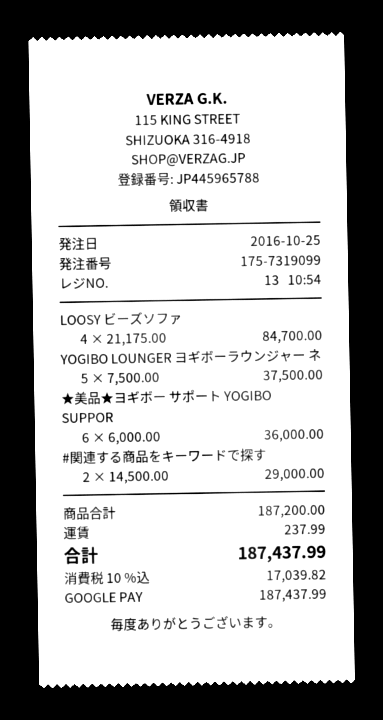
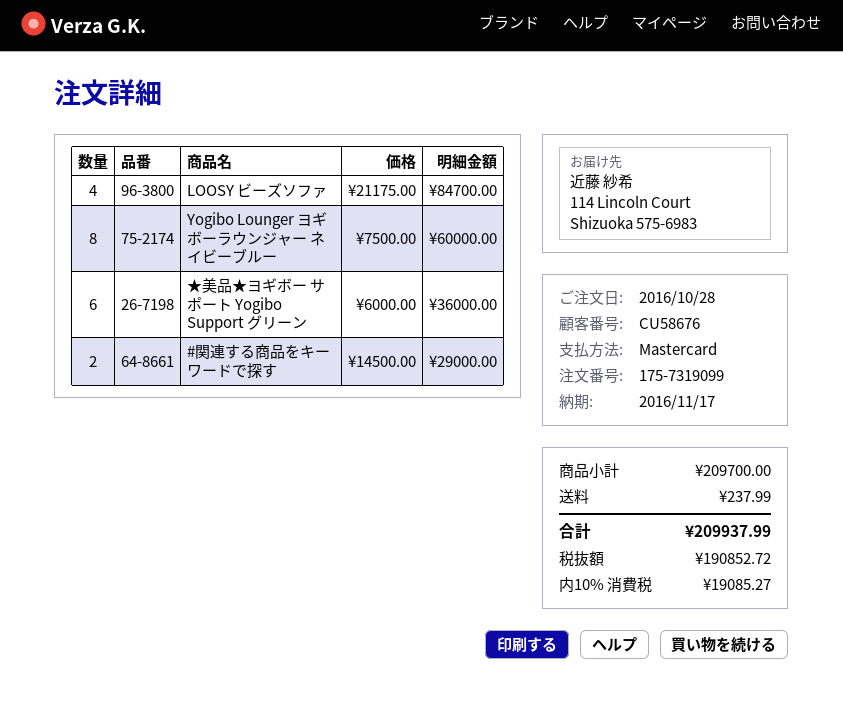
order date: 2016-10-25 -> 2016-10-28
payment method: Google Pay -> Mastercard
YOGIBO LOUNGER ヨギボーラウンジャー ネ: 5 x 7500.00 = 37500.00 -> 8 x 7500.00 = 60000.00
subtotal: 187200.00 -> 209700.00
tax: 10% = 17039.82 -> 10% = 19085.27
total: 187437.99 -> 209937.99

